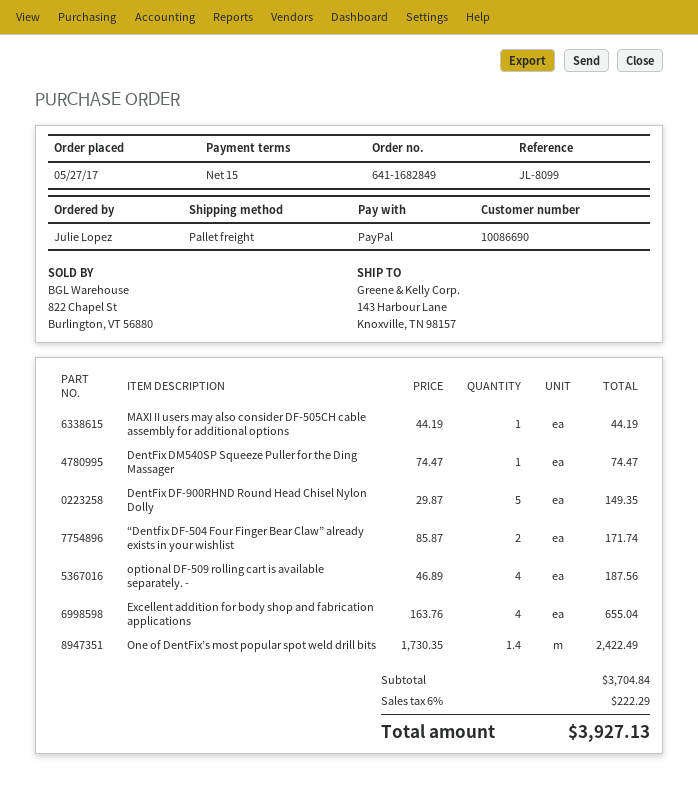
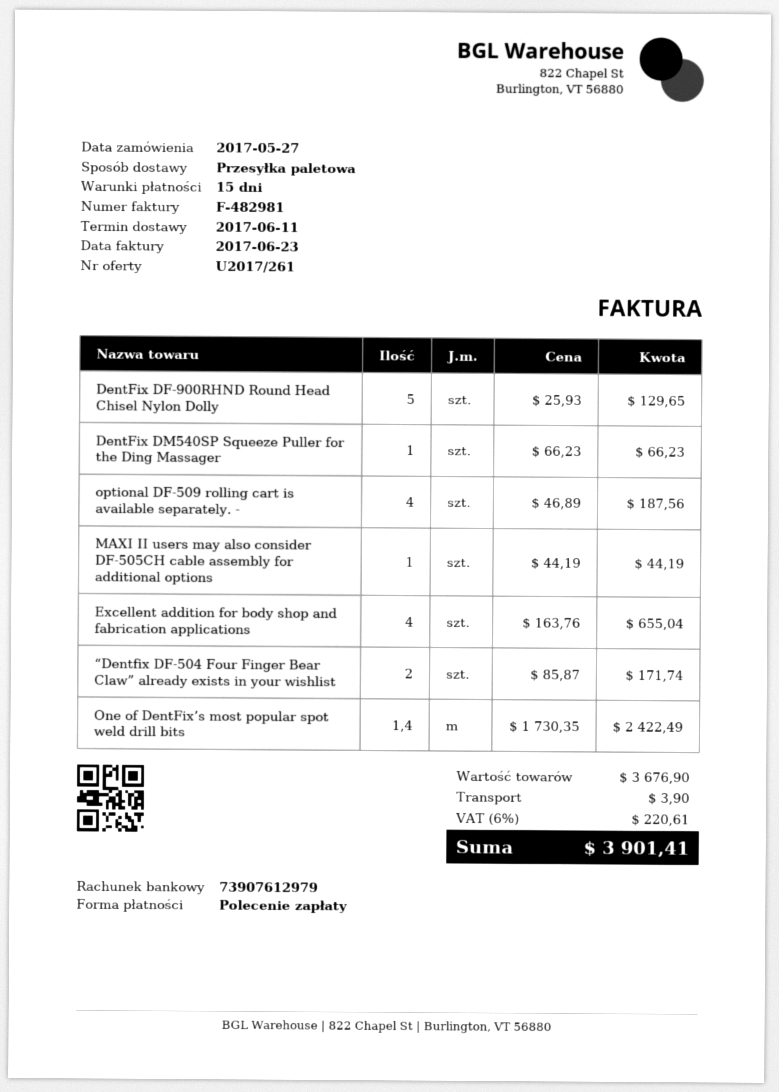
payment method: PayPal -> direct debit
DentFix DM540SP Squeeze Puller for the Ding Massager: 1 x 74.47 = 74.47 -> 1 x 66.23 = 66.23
DentFix DF-900RHND Round Head Chisel Nylon Dolly: 5 x 29.87 = 149.35 -> 5 x 25.93 = 129.65
subtotal: 3704.84 -> 3676.90
shipping: none -> 3.90
tax: 6% = 222.29 -> 6% = 220.61
total: 3927.13 -> 3901.41

